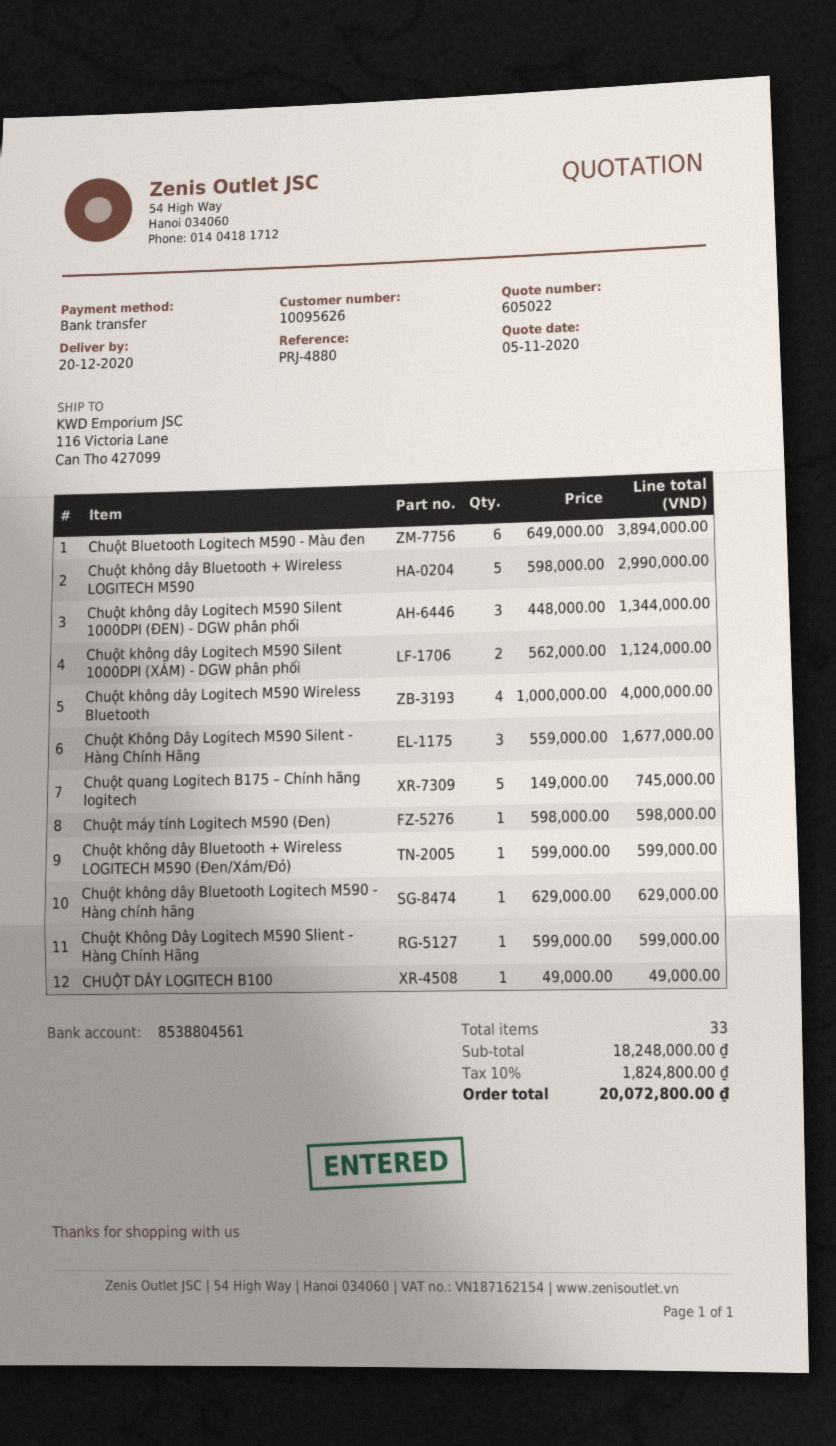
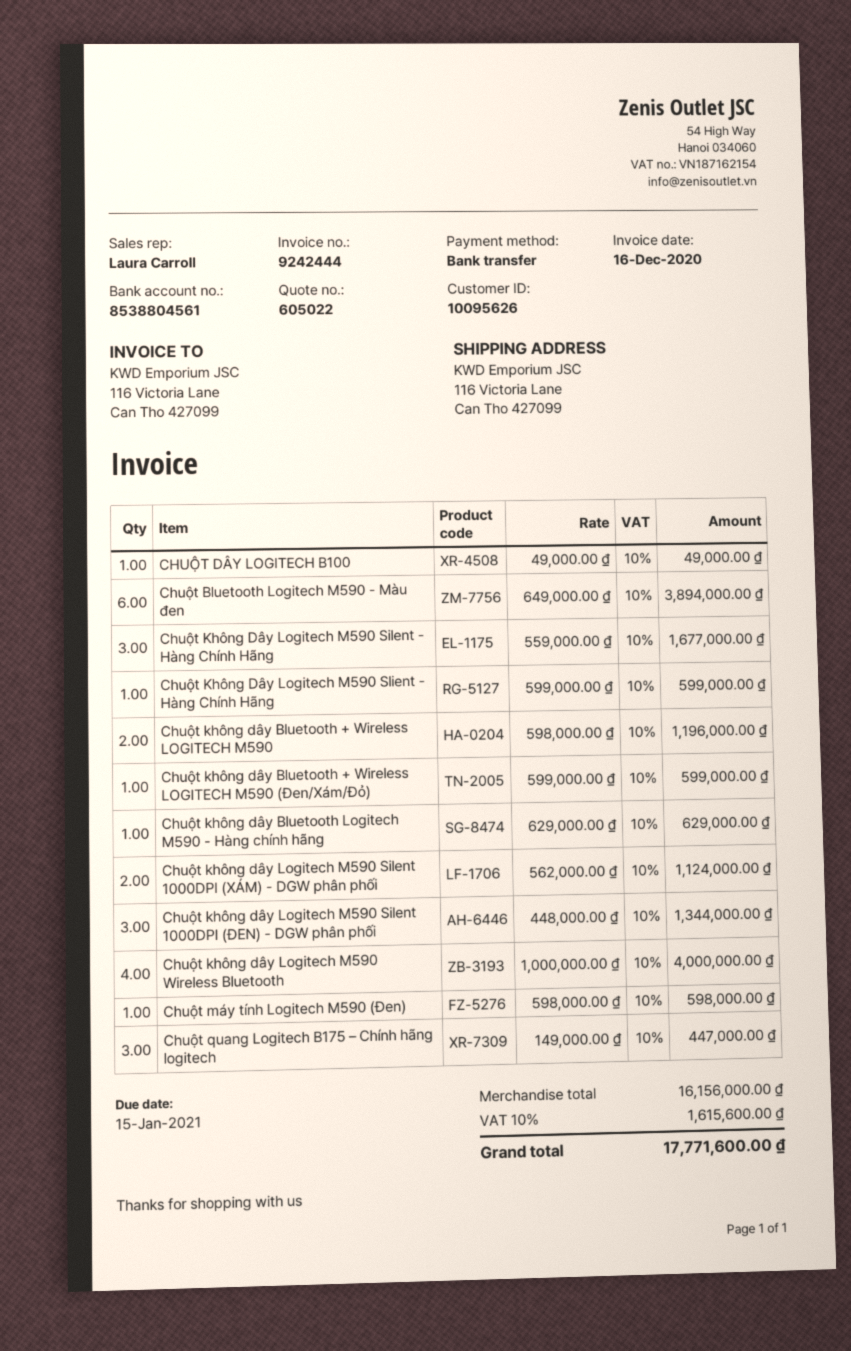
Chuột không dây Bluetooth + Wireless LOGITECH M590: 5 x 598000.00 = 2990000.00 -> 2 x 598000.00 = 1196000.00
Chuột quang Logitech B175 – Chính hãng logitech: 5 x 149000.00 = 745000.00 -> 3 x 149000.00 = 447000.00
subtotal: 18248000.00 -> 16156000.00
tax: 10% = 1824800.00 -> 10% = 1615600.00
total: 20072800.00 -> 17771600.00

